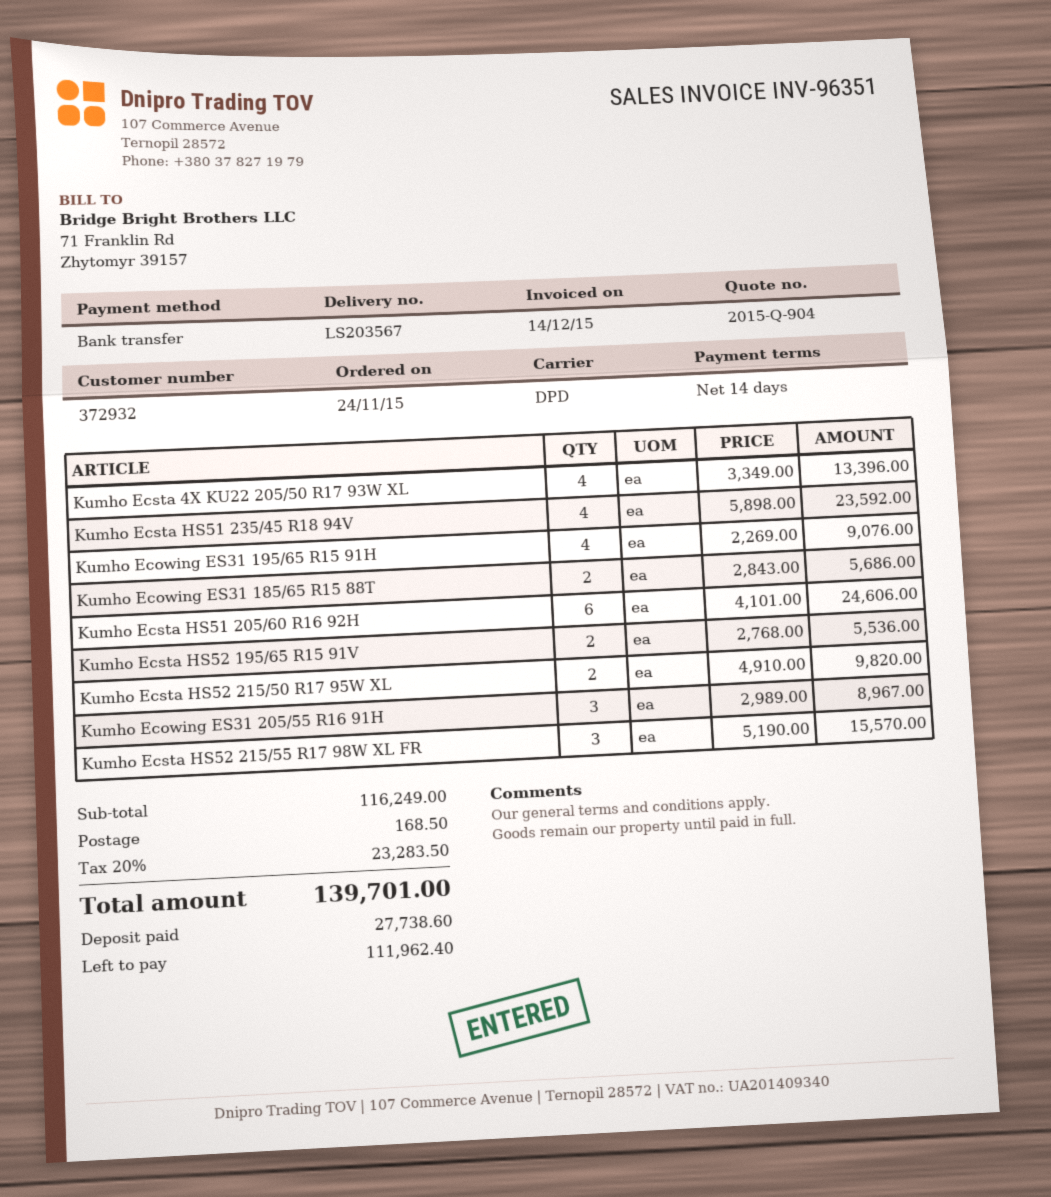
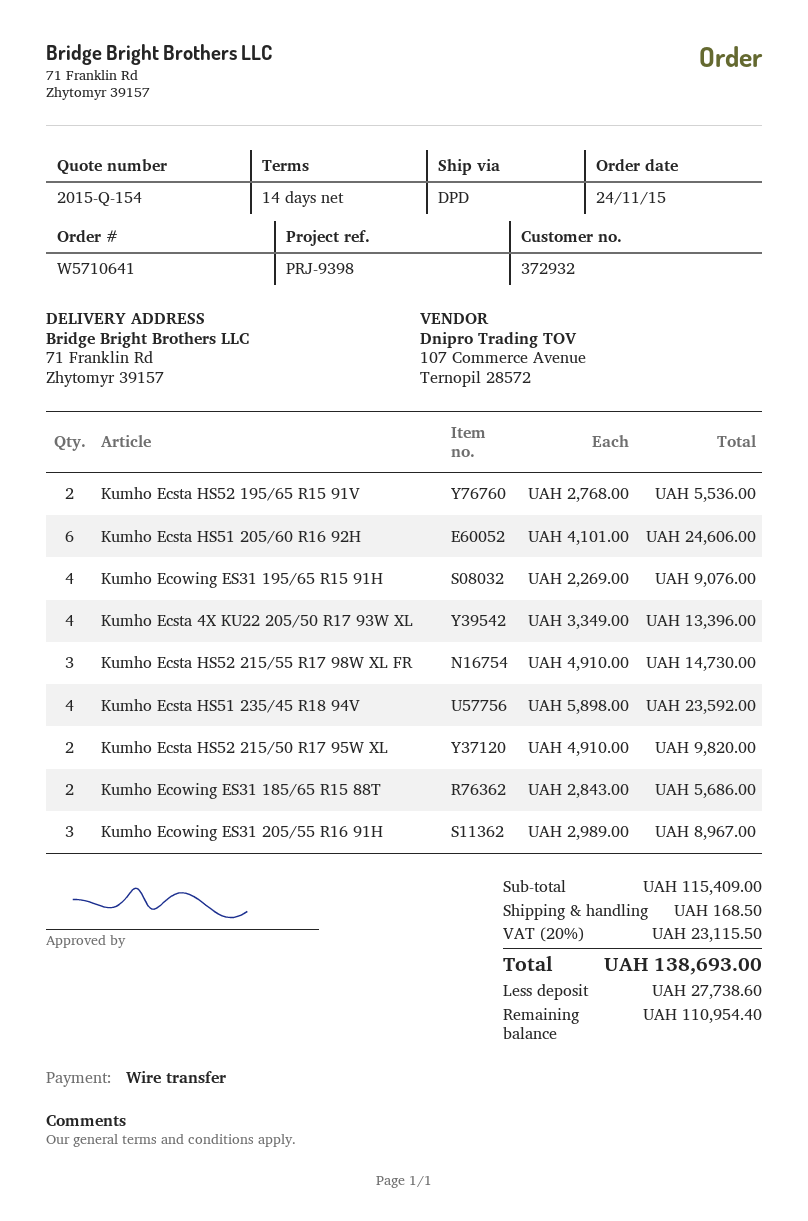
quote number: 2015-Q-904 -> 2015-Q-154
Kumho Ecsta HS52 215/55 R17 98W XL FR: 3 x 5190.00 = 15570.00 -> 3 x 4910.00 = 14730.00
subtotal: 116249.00 -> 115409.00
tax: 20% = 23283.50 -> 20% = 23115.50
total: 139701.00 -> 138693.00
balance: 111962.40 -> 110954.40

